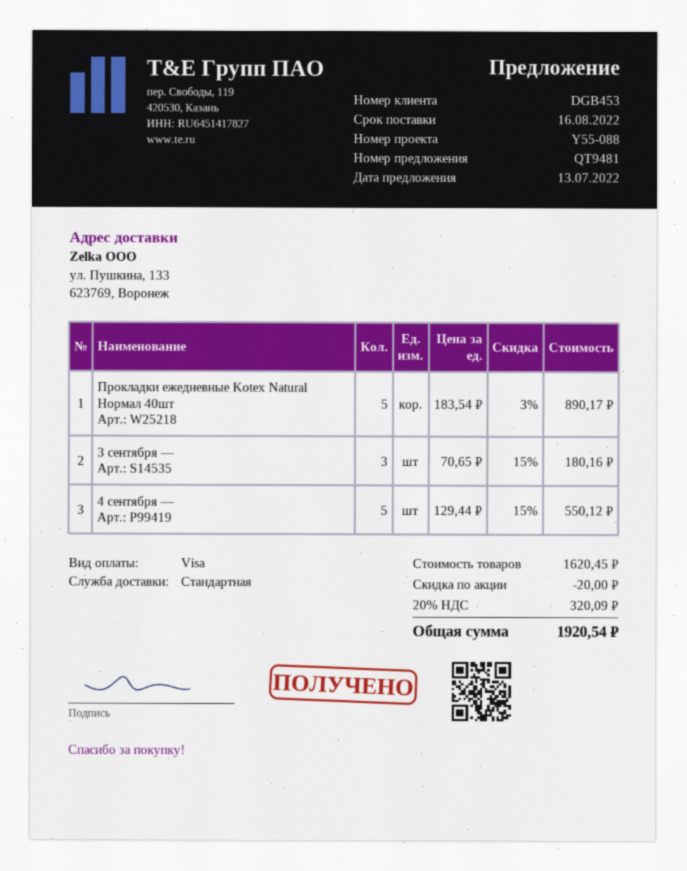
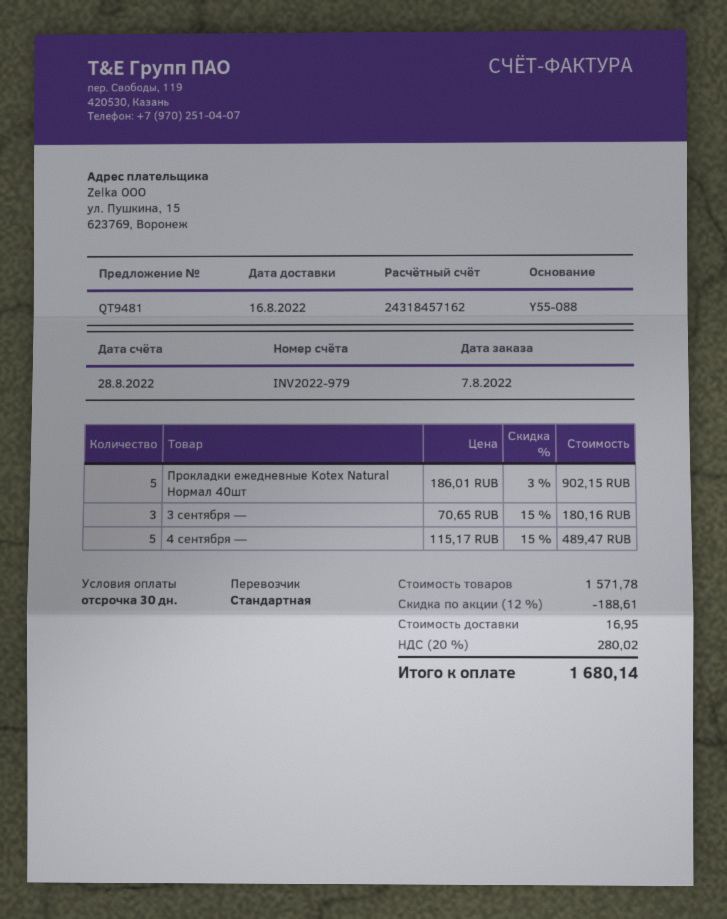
Прокладки ежедневные Kotex Natural Нормал 40шт: 5 x 183.54 - 3% = 890.17 -> 5 x 186.01 - 3% = 902.15
4 сентября —: 5 x 129.44 - 15% = 550.12 -> 5 x 115.17 - 15% = 489.47
subtotal: 1620.45 -> 1571.78
discount: 20.00 -> 188.61
shipping: none -> 16.95
tax: 20% = 320.09 -> 20% = 280.02
total: 1920.54 -> 1680.14

